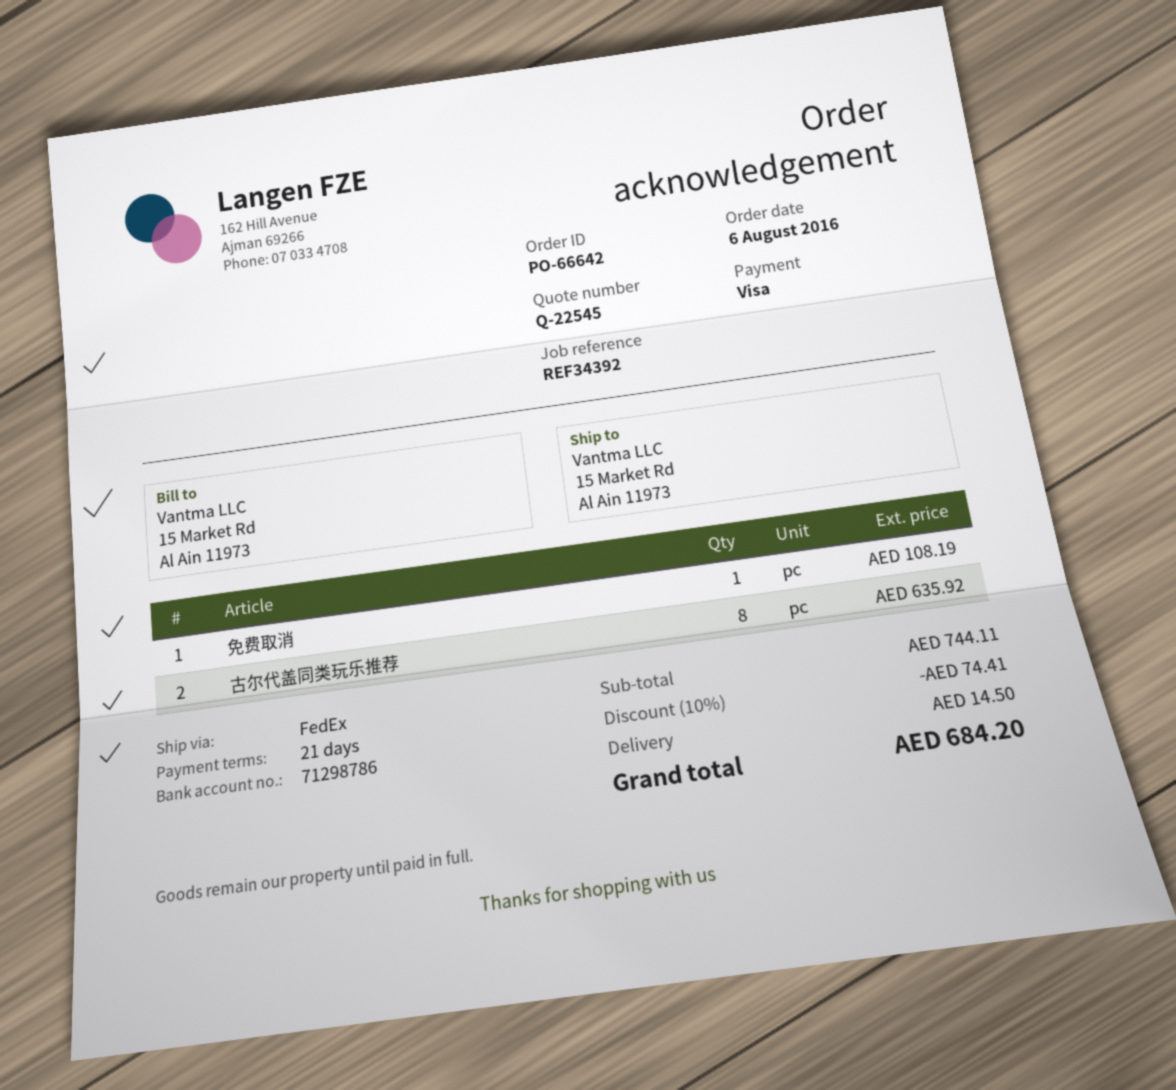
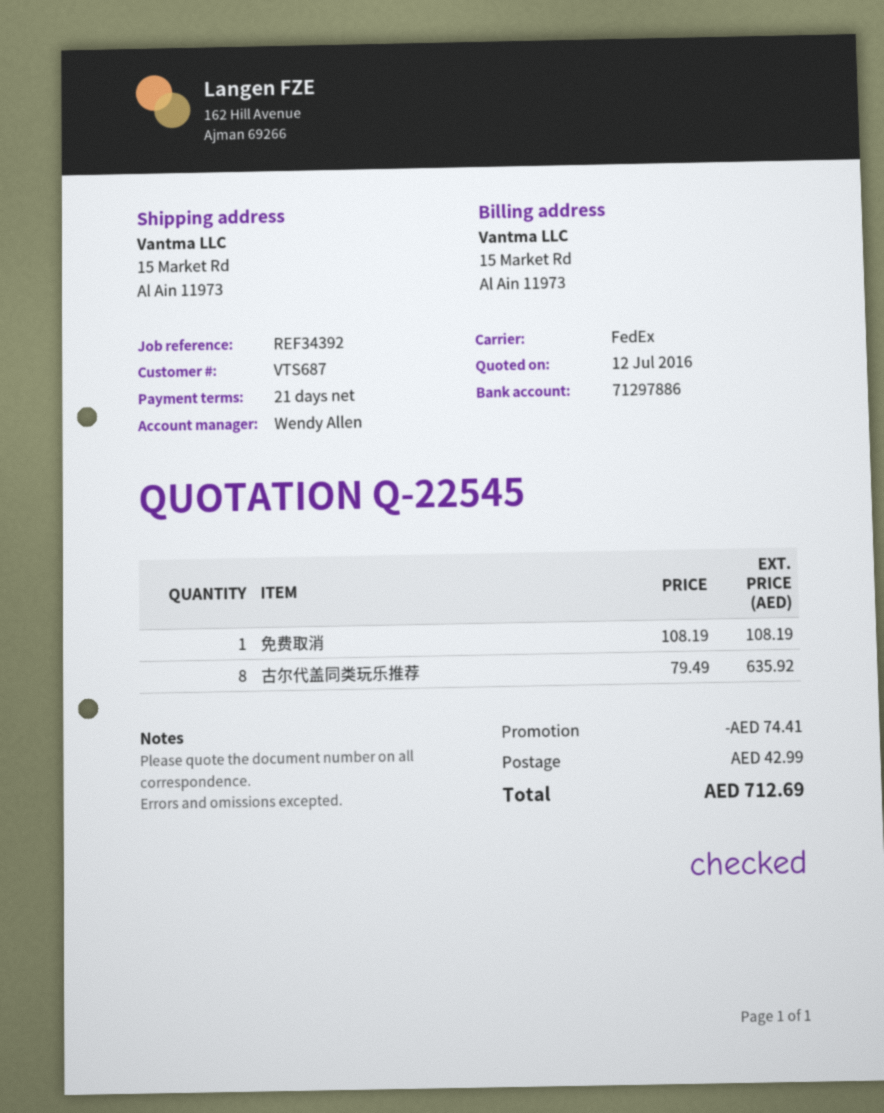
bank account: 71298786 -> 71297886
shipping: 14.50 -> 42.99
total: 684.20 -> 712.69

